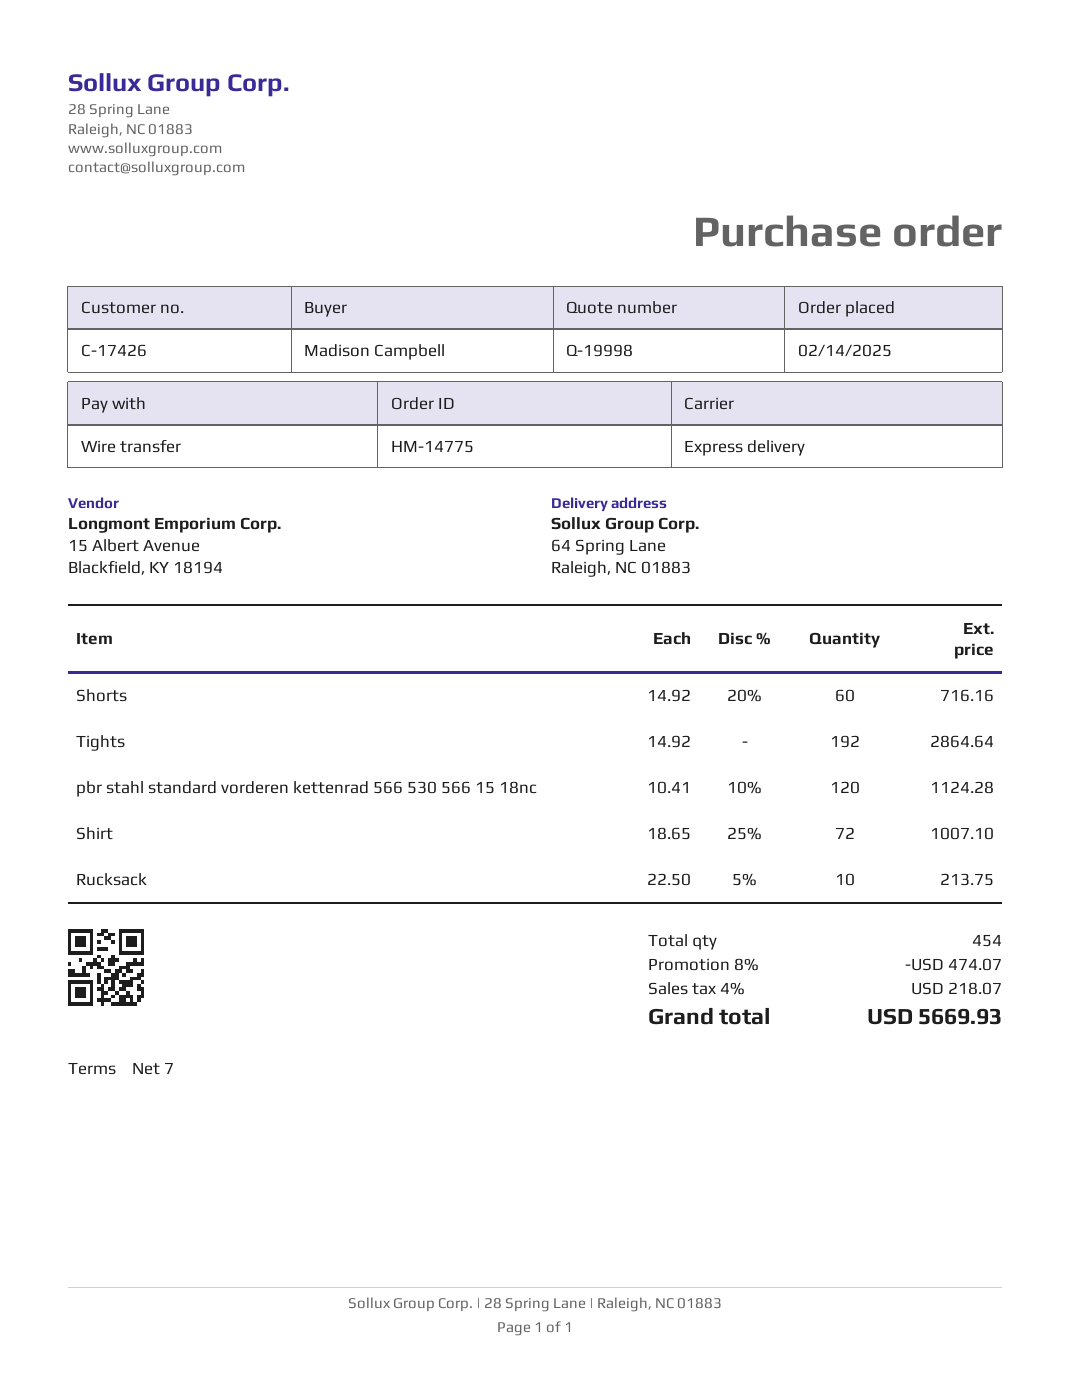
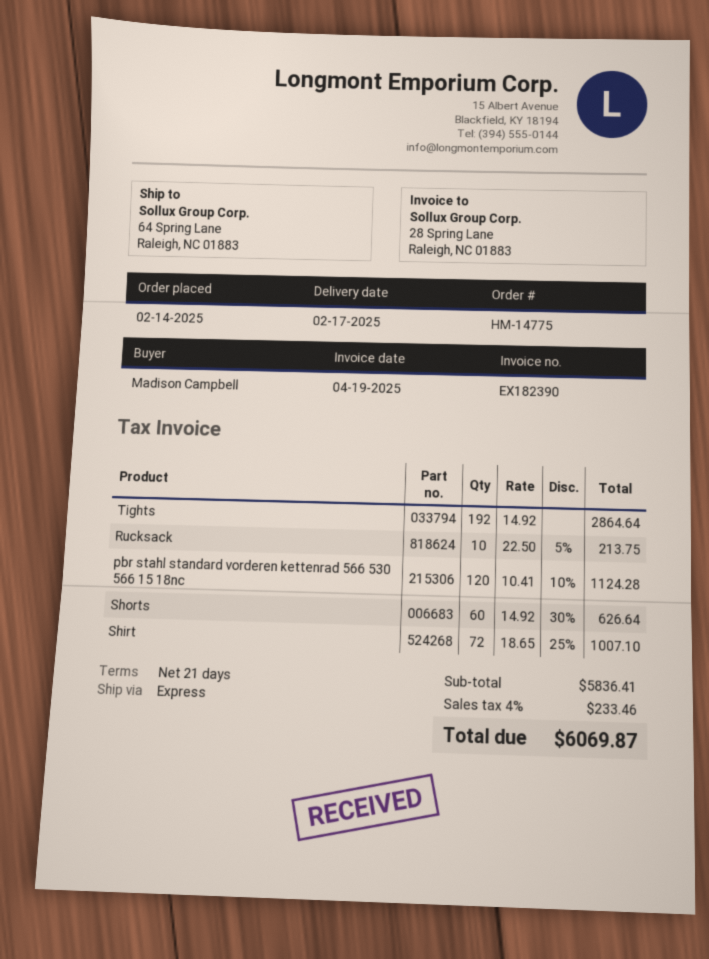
payment terms: 7 days -> 21 days
Shorts: 60 x 14.92 - 20% = 716.16 -> 60 x 14.92 - 30% = 626.64
discount: 8% = 474.07 -> none
tax: 4% = 218.07 -> 4% = 233.46
total: 5669.93 -> 6069.87

